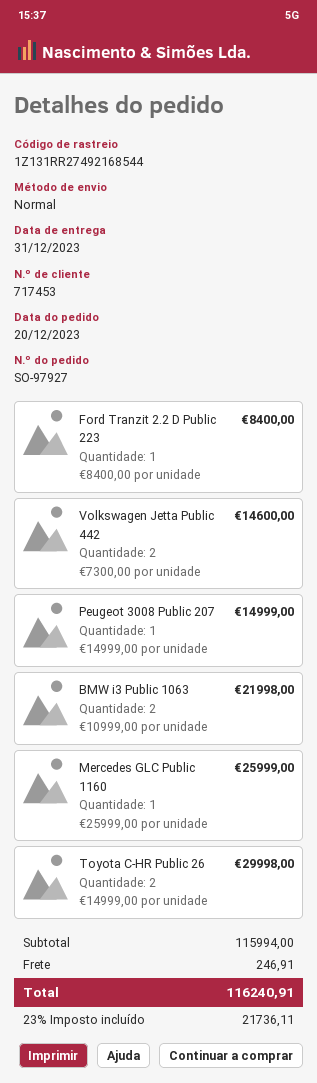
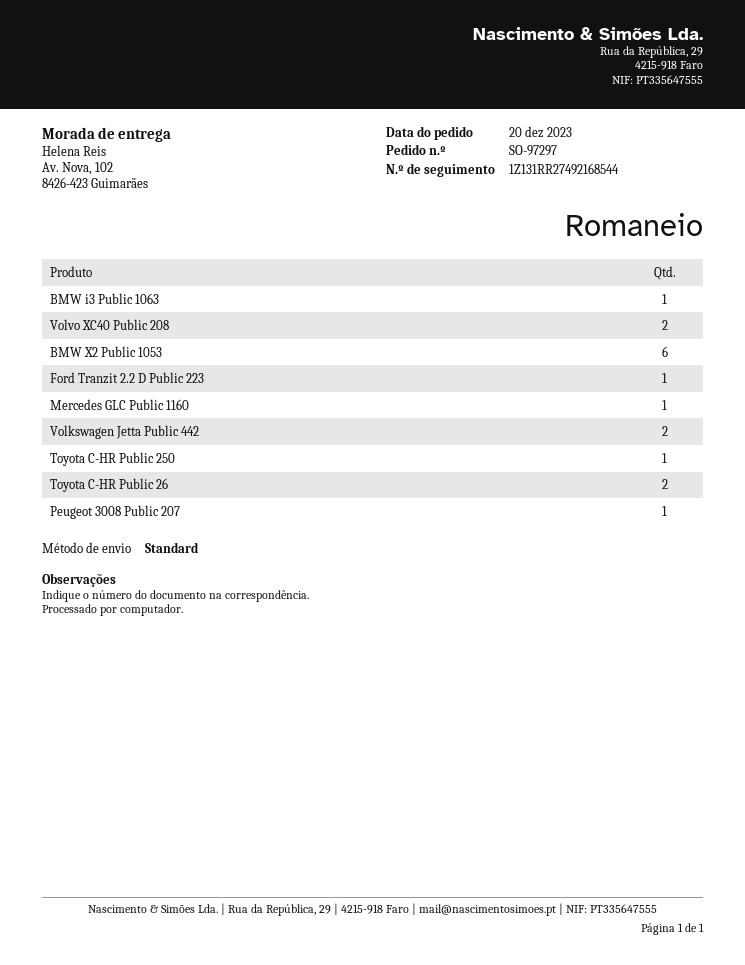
order number: SO-97927 -> SO-97297
BMW i3 Public 1063: 2 -> 1
Volvo XC40 Public 208: none -> 2
BMW X2 Public 1053: none -> 6
Toyota C-HR Public 250: none -> 1

